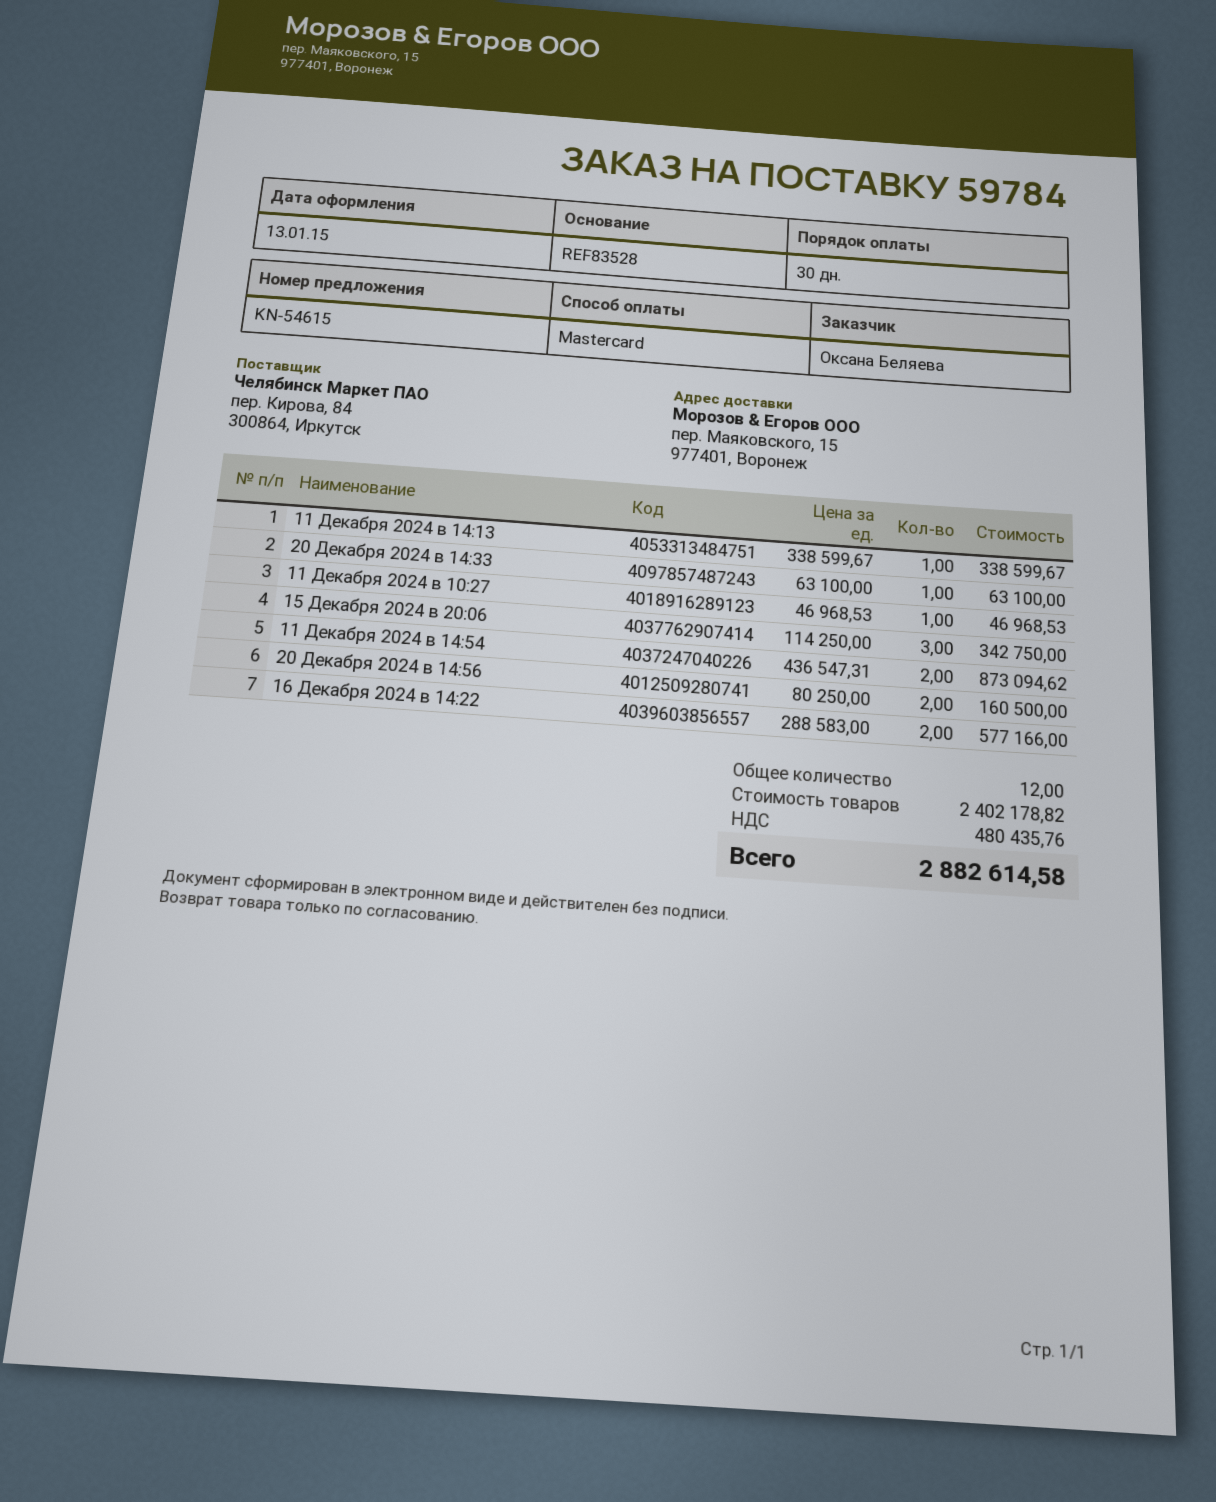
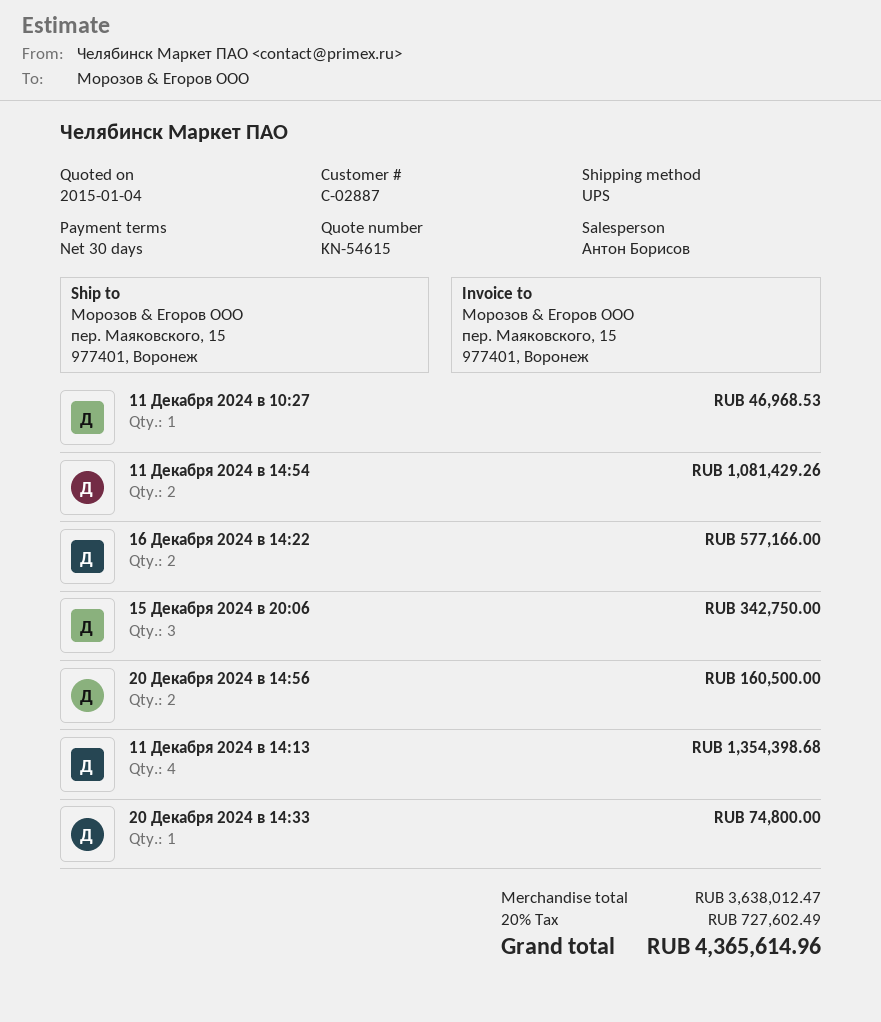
11 Декабря 2024 в 14:13: 1 for 338599.67 -> 4 for 1354398.68
20 Декабря 2024 в 14:33: 1 for 63100.00 -> 1 for 74800.00
11 Декабря 2024 в 14:54: 2 for 873094.62 -> 2 for 1081429.26
subtotal: 2402178.82 -> 3638012.47
tax: 480435.76 -> 727602.49
total: 2882614.58 -> 4365614.96

